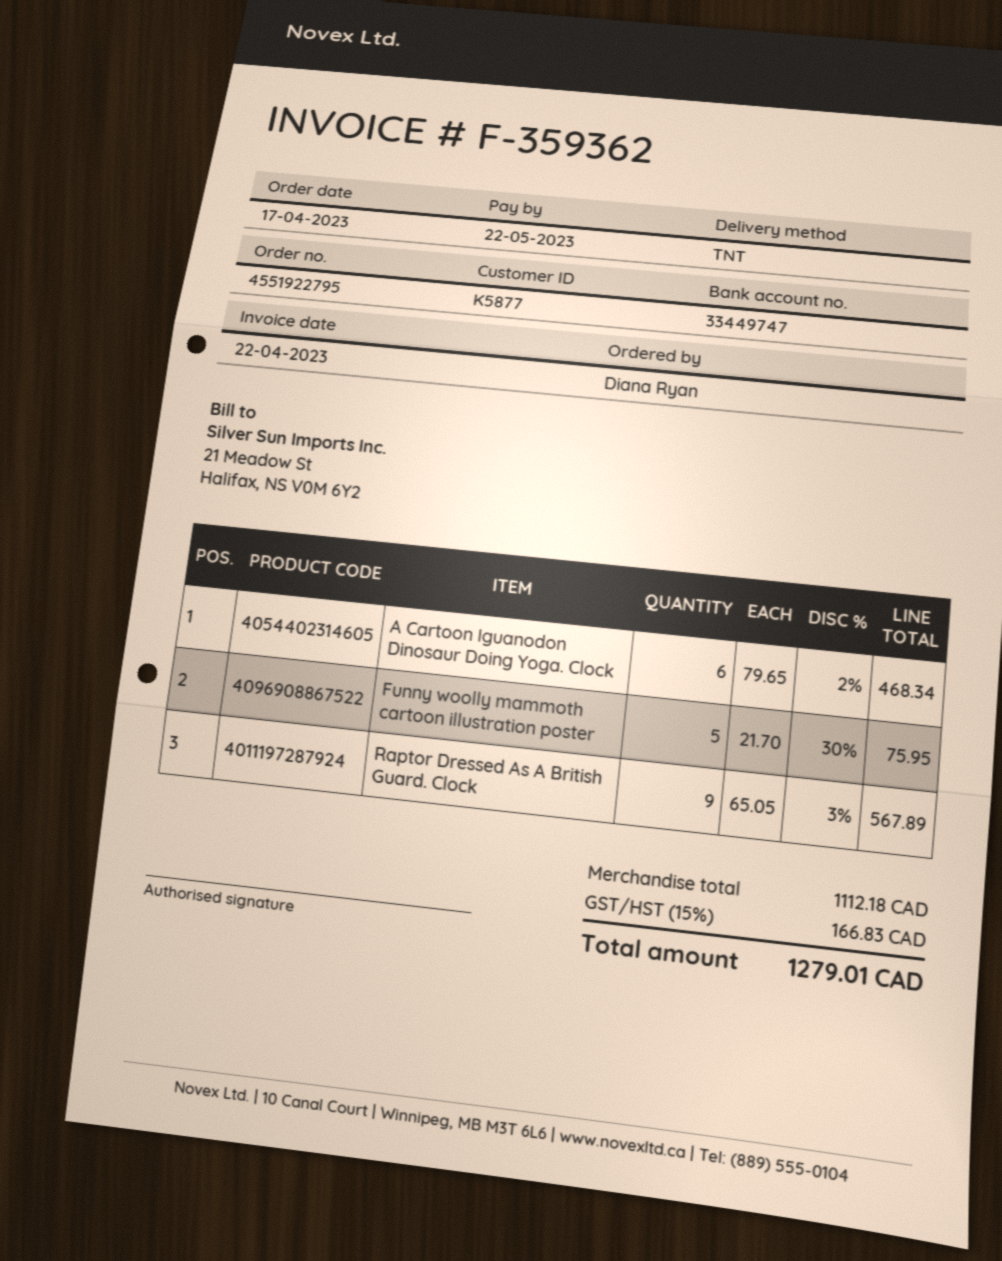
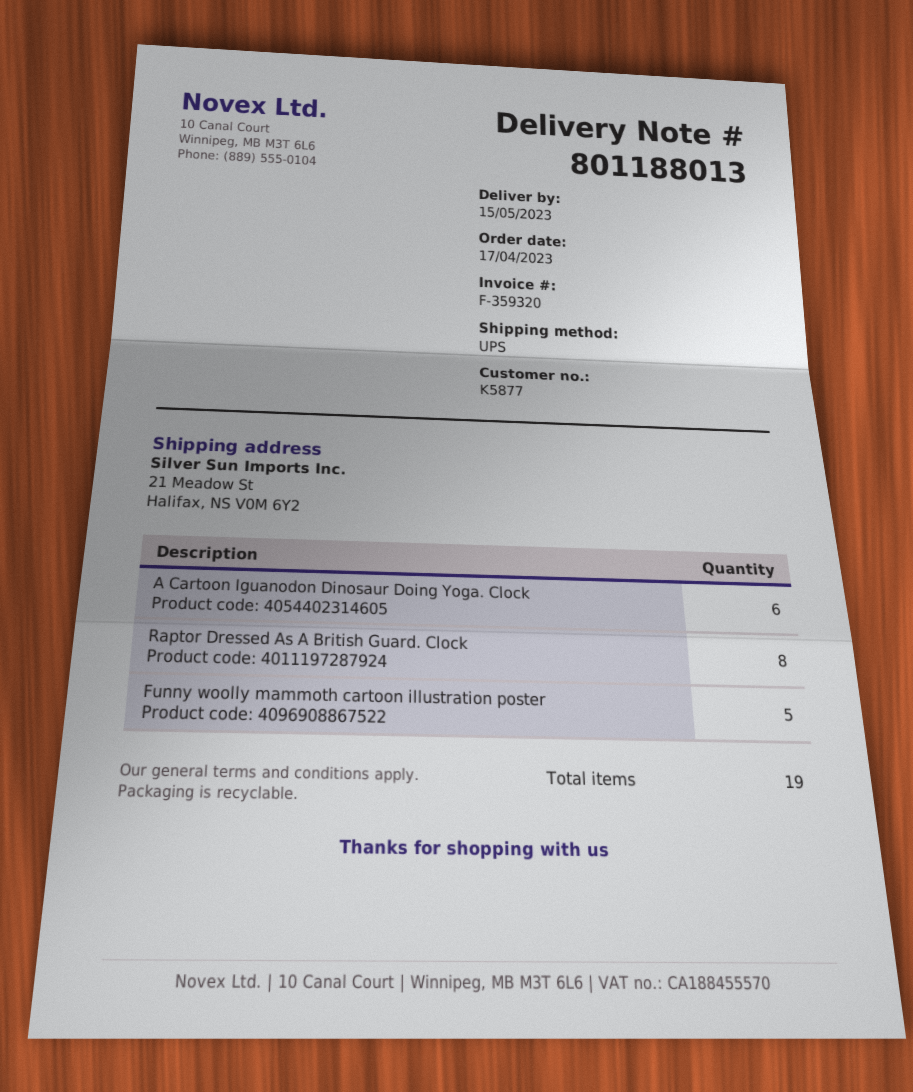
invoice number: F-359362 -> F-359320
shipping method: TNT -> UPS
Raptor Dressed As A British Guard. Clock: 9 -> 8

